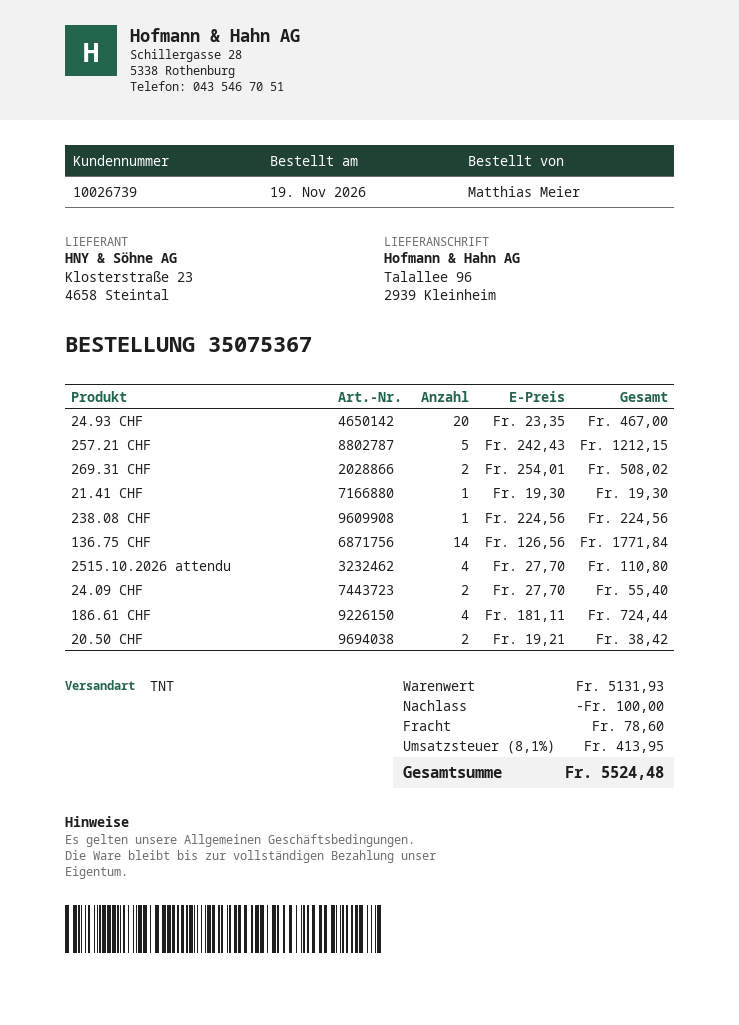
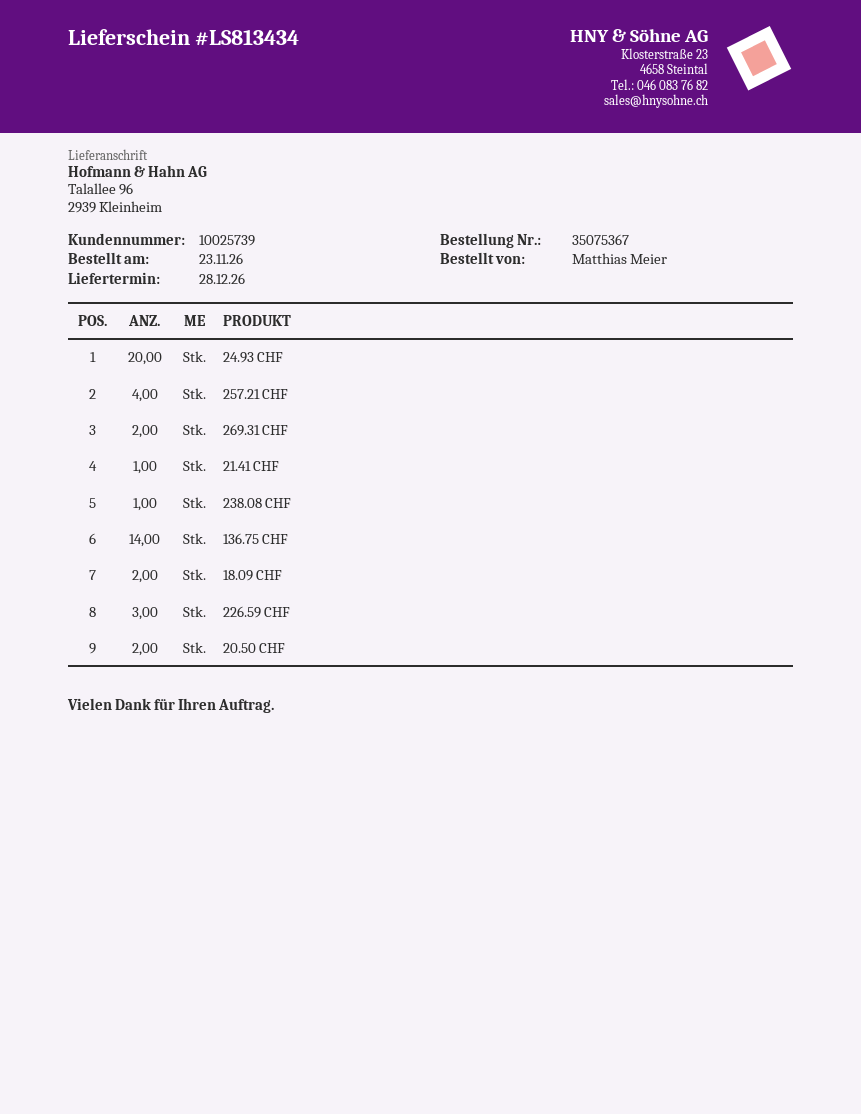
order date: 2026-11-19 -> 2026-11-23
customer number: 10026739 -> 10025739
257.21 CHF: 5 -> 4
2515.10.2026 attendu: 4 -> none
24.09 CHF: 2 -> none
186.61 CHF: 4 -> none
18.09 CHF: none -> 2
226.59 CHF: none -> 3

